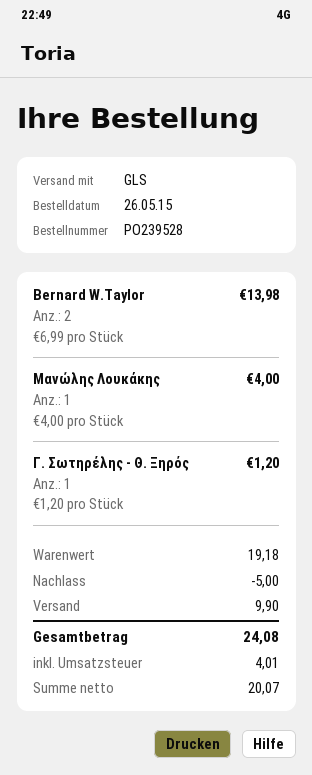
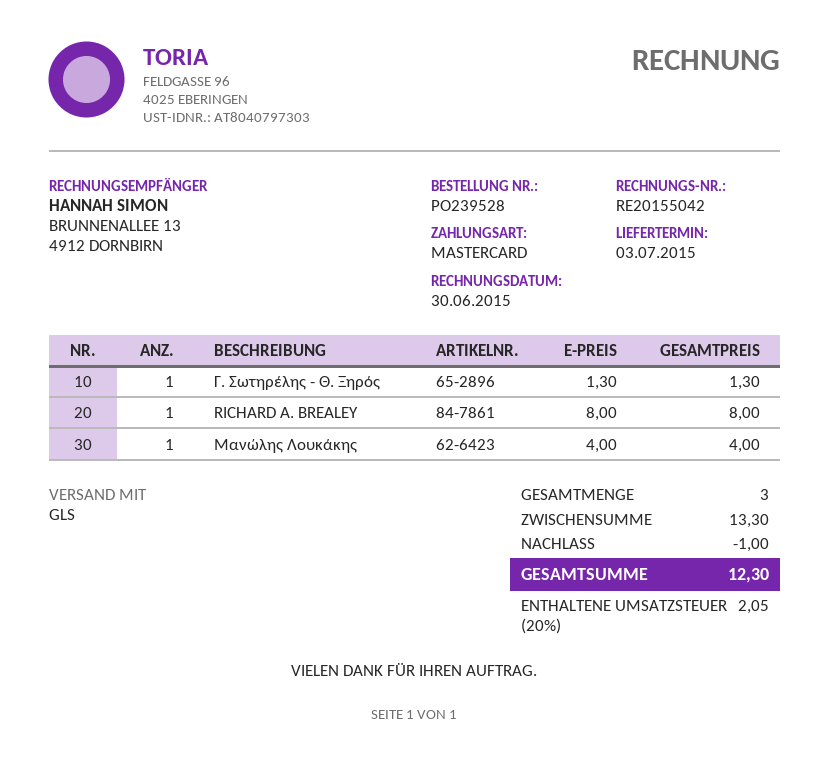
Bernard W.Taylor: 2 x 6.99 = 13.98 -> none
Γ. Σωτηρέλης - Θ. Ξηρός: 1 x 1.20 = 1.20 -> 1 x 1.30 = 1.30
RICHARD A. BREALEY: none -> 1 x 8.00 = 8.00
subtotal: 19.18 -> 13.30
discount: 5.00 -> 1.00
shipping: 9.90 -> none
tax: 4.01 -> 2.05
total: 24.08 -> 12.30

